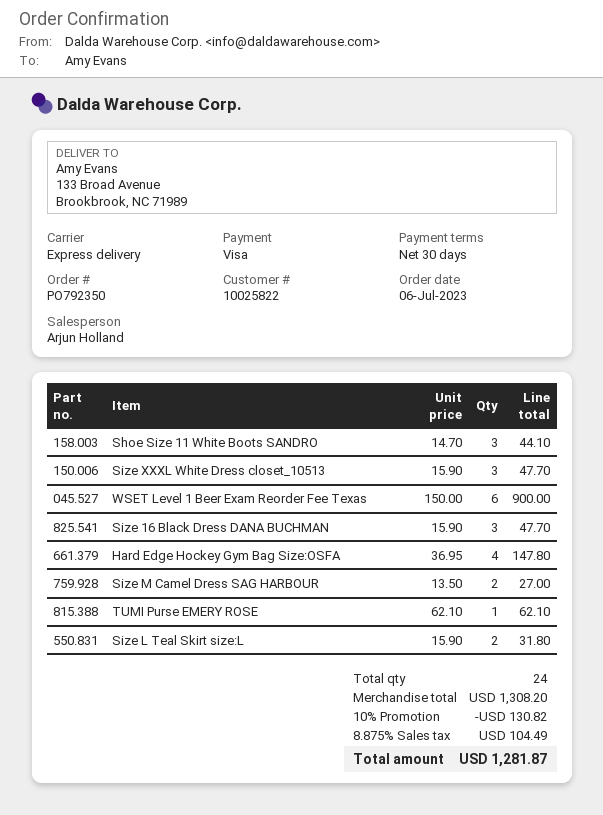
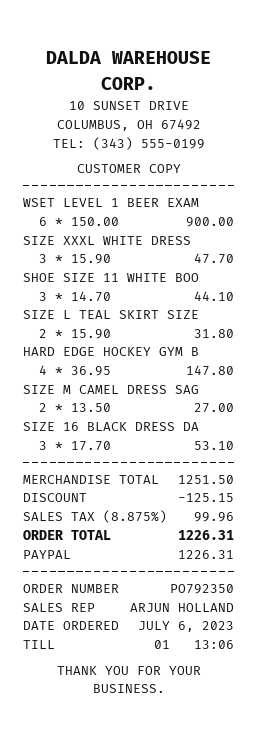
payment method: Visa -> PayPal
Size 16 Black Dress DANA BUCHMAN: 3 x 15.90 = 47.70 -> 3 x 17.70 = 53.10
TUMI Purse EMERY ROSE: 1 x 62.10 = 62.10 -> none
subtotal: 1308.20 -> 1251.50
discount: 130.82 -> 125.15
tax: 8.875% = 104.49 -> 8.875% = 99.96
total: 1281.87 -> 1226.31

